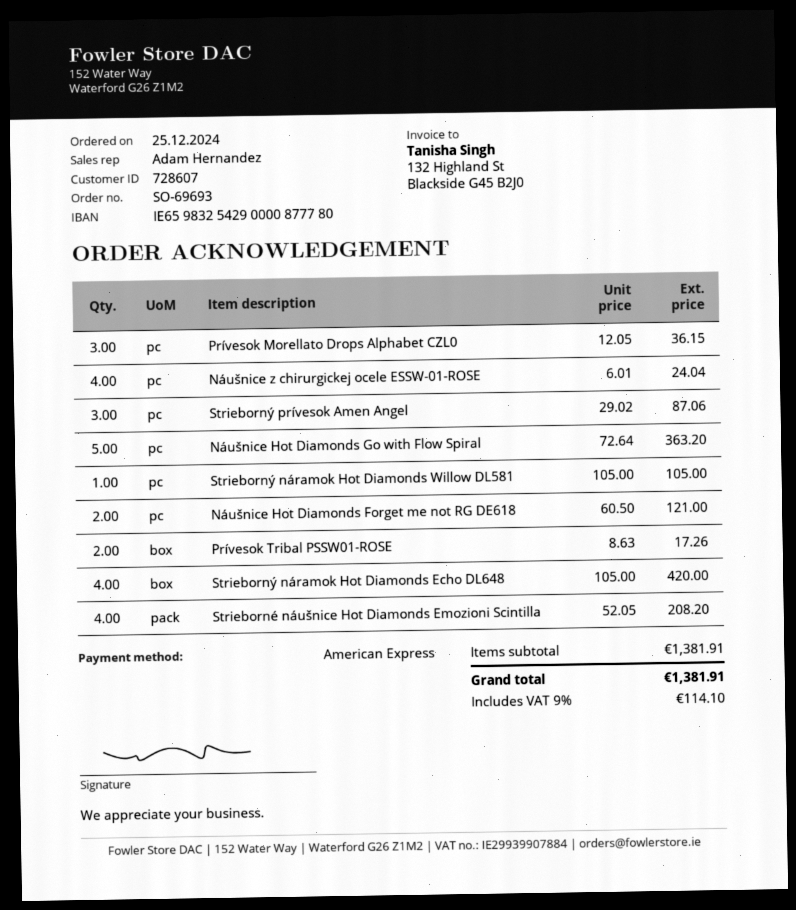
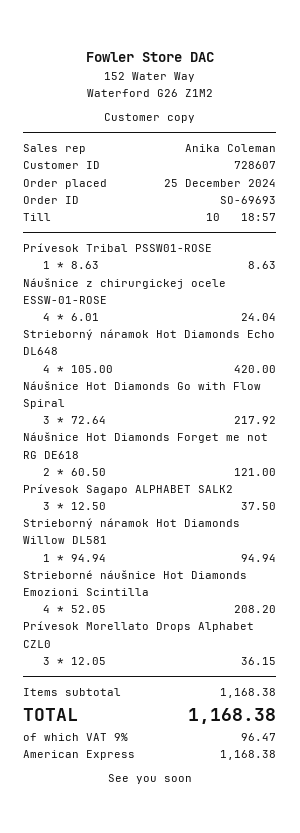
sales rep: Adam Hernandez -> Anika Coleman
Strieborný prívesok Amen Angel: 3 x 29.02 = 87.06 -> none
Náušnice Hot Diamonds Go with Flow Spiral: 5 x 72.64 = 363.20 -> 3 x 72.64 = 217.92
Strieborný náramok Hot Diamonds Willow DL581: 1 x 105.00 = 105.00 -> 1 x 94.94 = 94.94
Prívesok Tribal PSSW01-ROSE: 2 x 8.63 = 17.26 -> 1 x 8.63 = 8.63
Prívesok Sagapo ALPHABET SALK2: none -> 3 x 12.50 = 37.50
subtotal: 1381.91 -> 1168.38
tax: 9% = 114.10 -> 9% = 96.47
total: 1381.91 -> 1168.38

